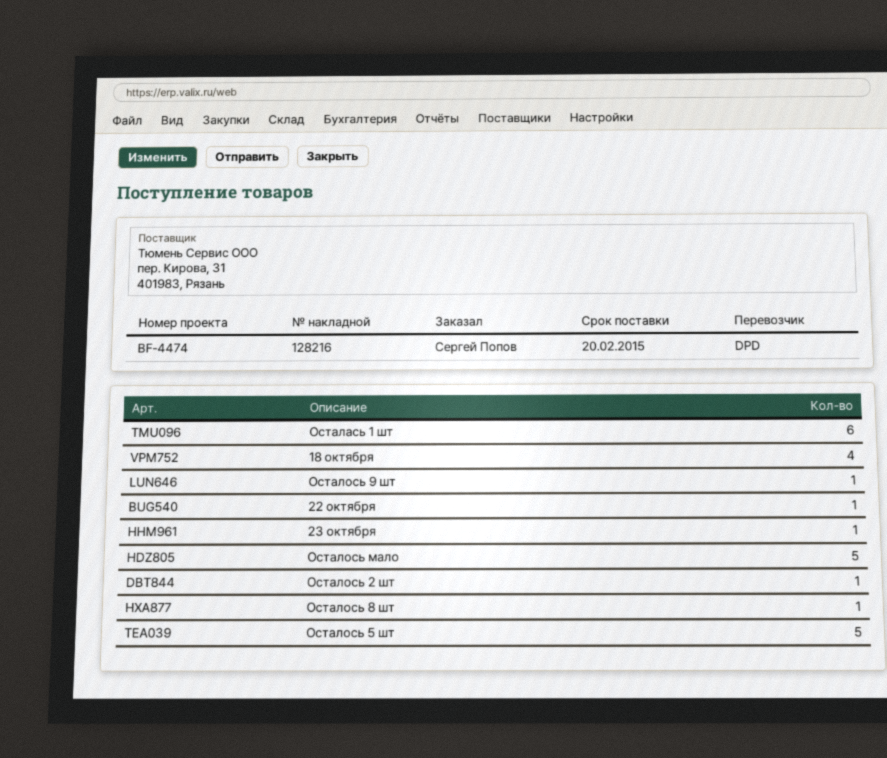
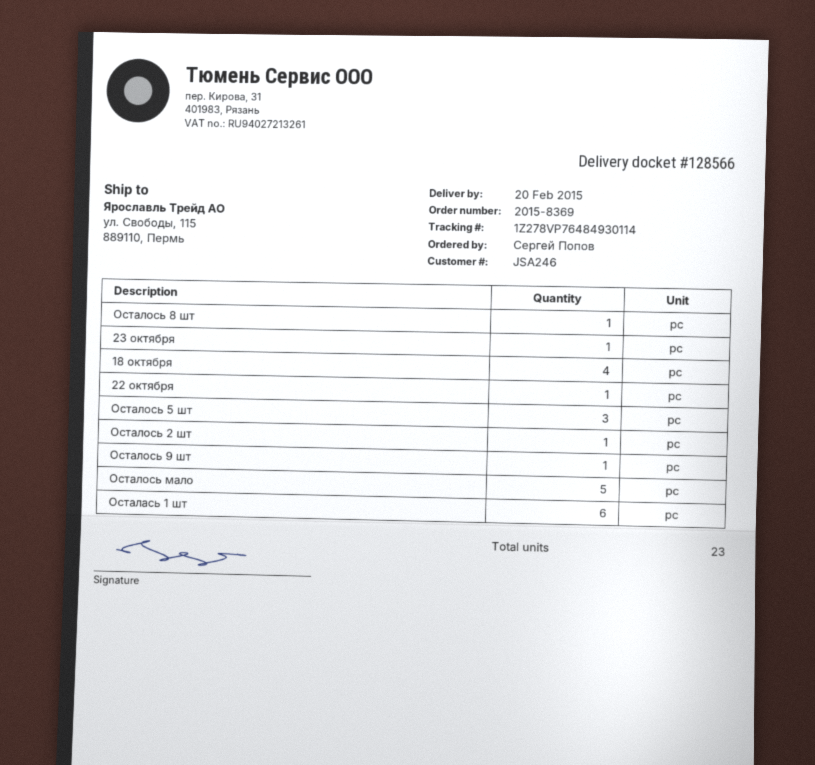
delivery note number: 128216 -> 128566
Осталось 5 шт: 5 -> 3

